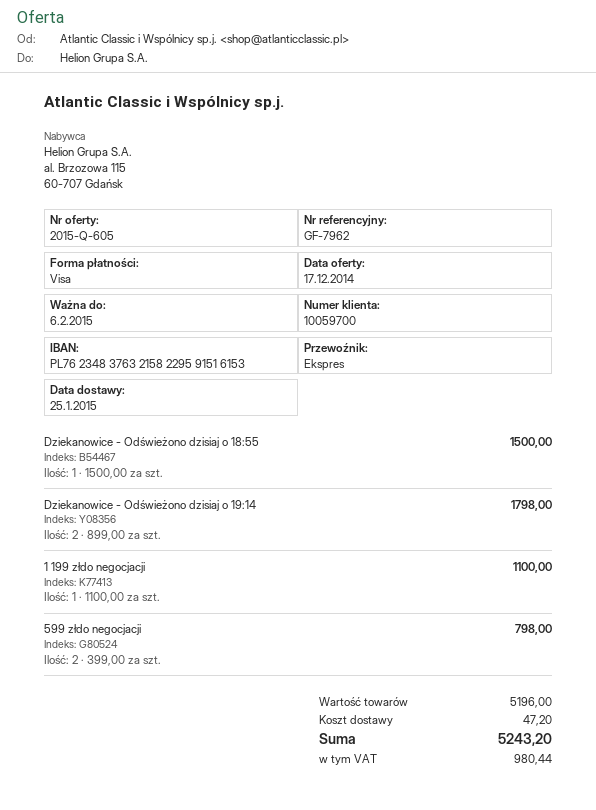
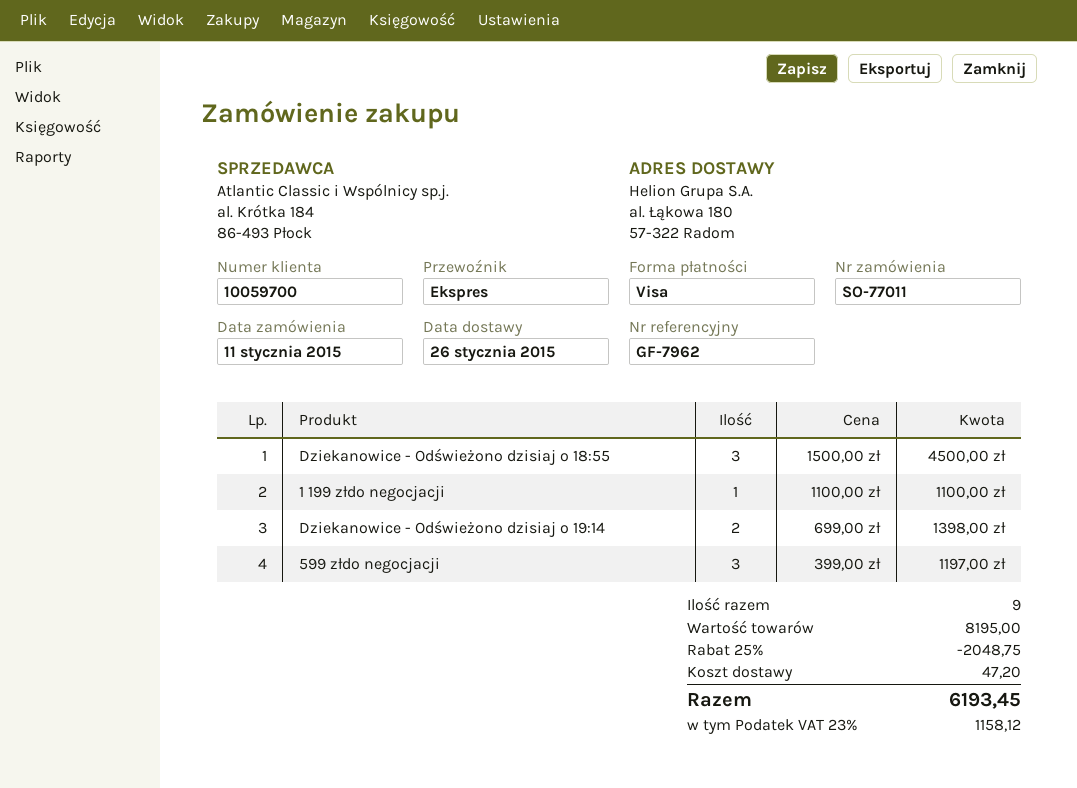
delivery date: 2015-01-25 -> 2015-01-26
Dziekanowice - Odświeżono dzisiaj o 18:55: 1 x 1500.00 = 1500.00 -> 3 x 1500.00 = 4500.00
Dziekanowice - Odświeżono dzisiaj o 19:14: 2 x 899.00 = 1798.00 -> 2 x 699.00 = 1398.00
599 złdo negocjacji: 2 x 399.00 = 798.00 -> 3 x 399.00 = 1197.00
subtotal: 5196.00 -> 8195.00
discount: none -> 25% = 2048.75
tax: 980.44 -> 1158.12
total: 5243.20 -> 6193.45

